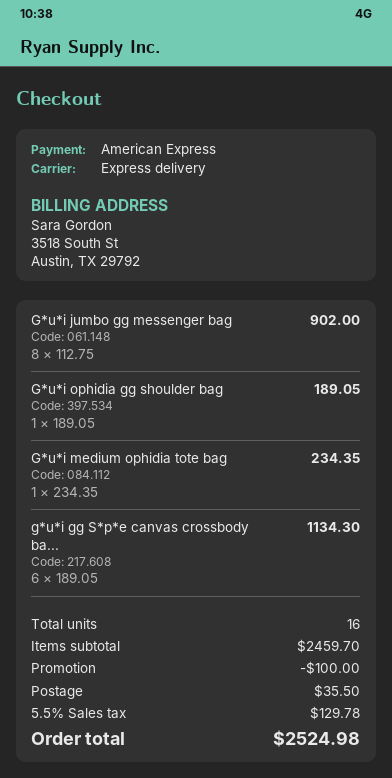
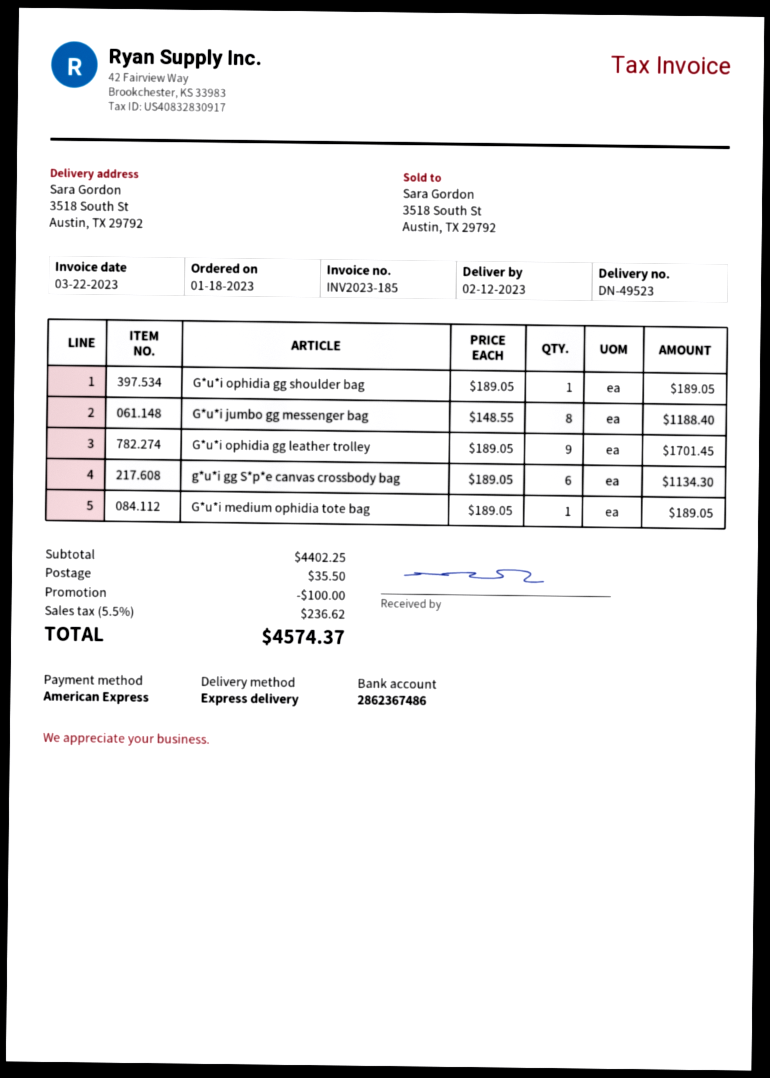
G*u*i jumbo gg messenger bag: 8 x 112.75 = 902.00 -> 8 x 148.55 = 1188.40
G*u*i medium ophidia tote bag: 1 x 234.35 = 234.35 -> 1 x 189.05 = 189.05
G*u*i ophidia gg leather trolley: none -> 9 x 189.05 = 1701.45
subtotal: 2459.70 -> 4402.25
tax: 5.5% = 129.78 -> 5.5% = 236.62
total: 2524.98 -> 4574.37

